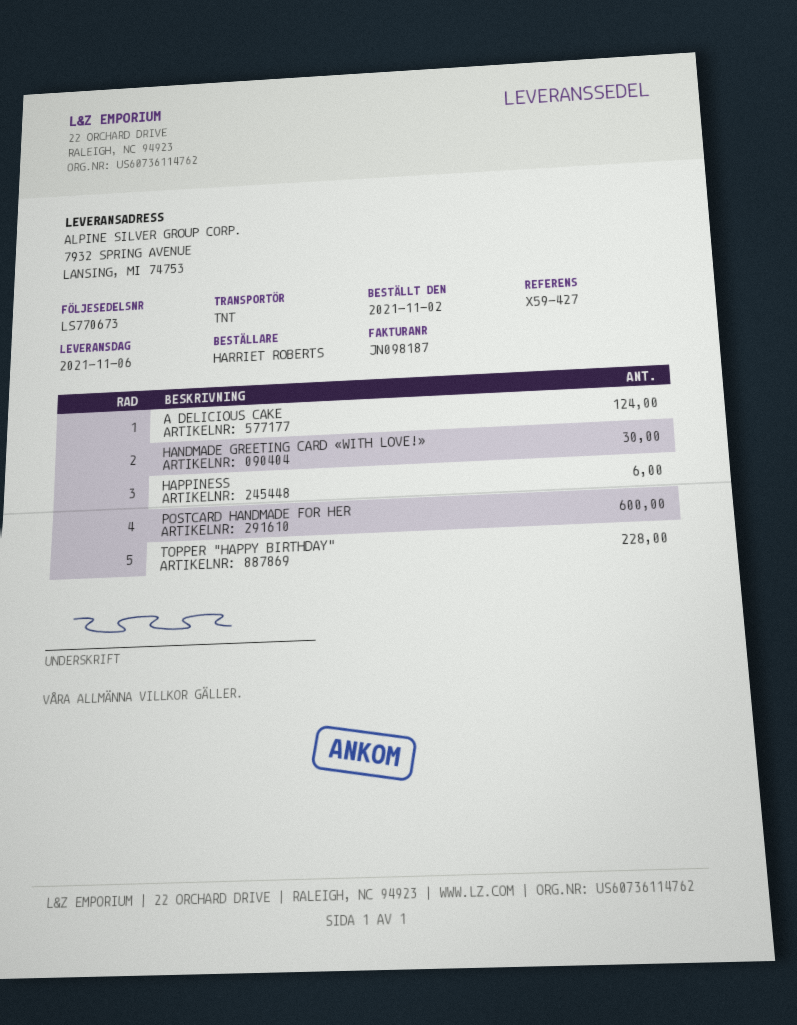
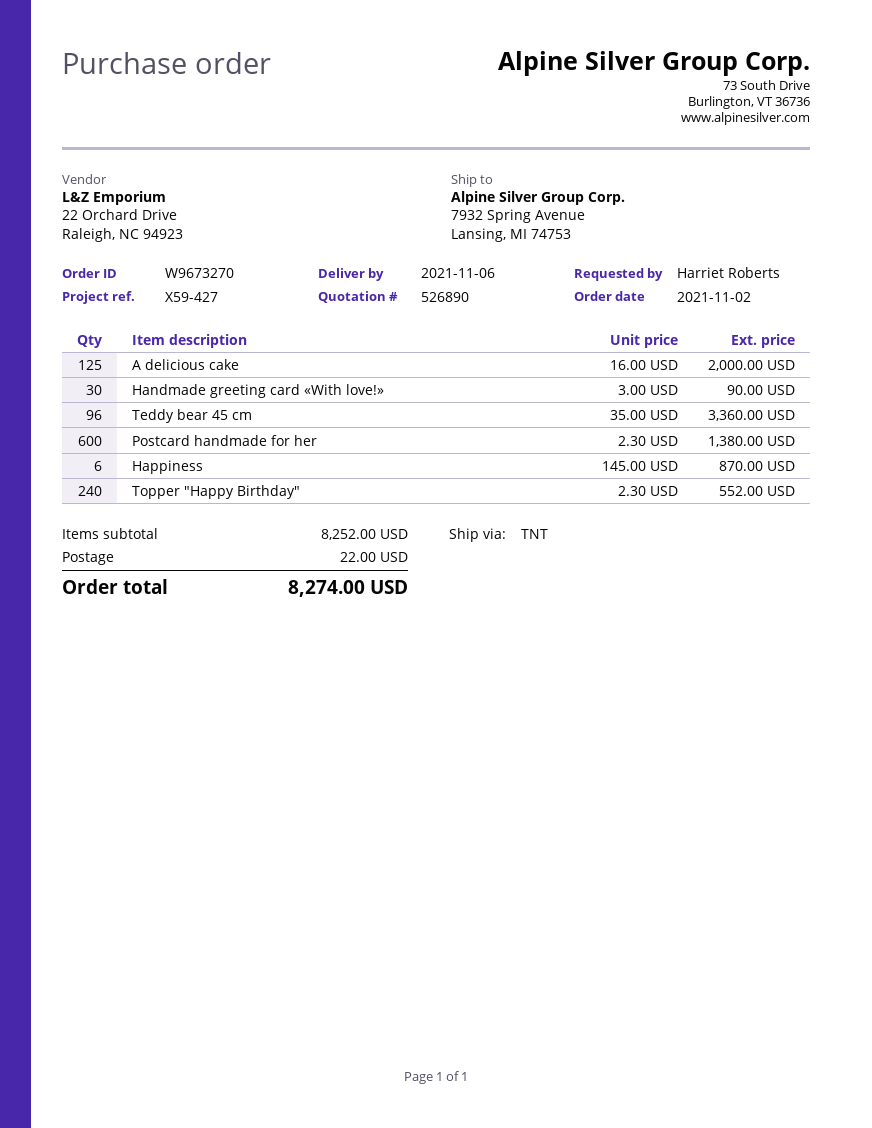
A DELICIOUS CAKE: 124 -> 125
TOPPER "HAPPY BIRTHDAY": 228 -> 240
Teddy bear 45 cm: none -> 96

